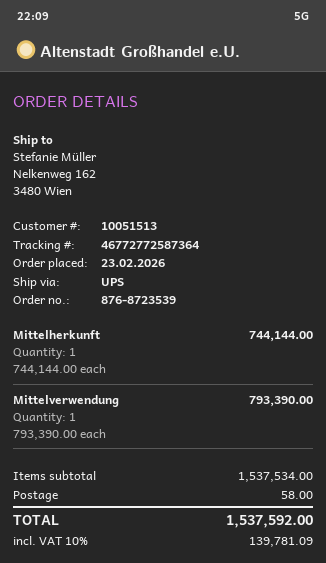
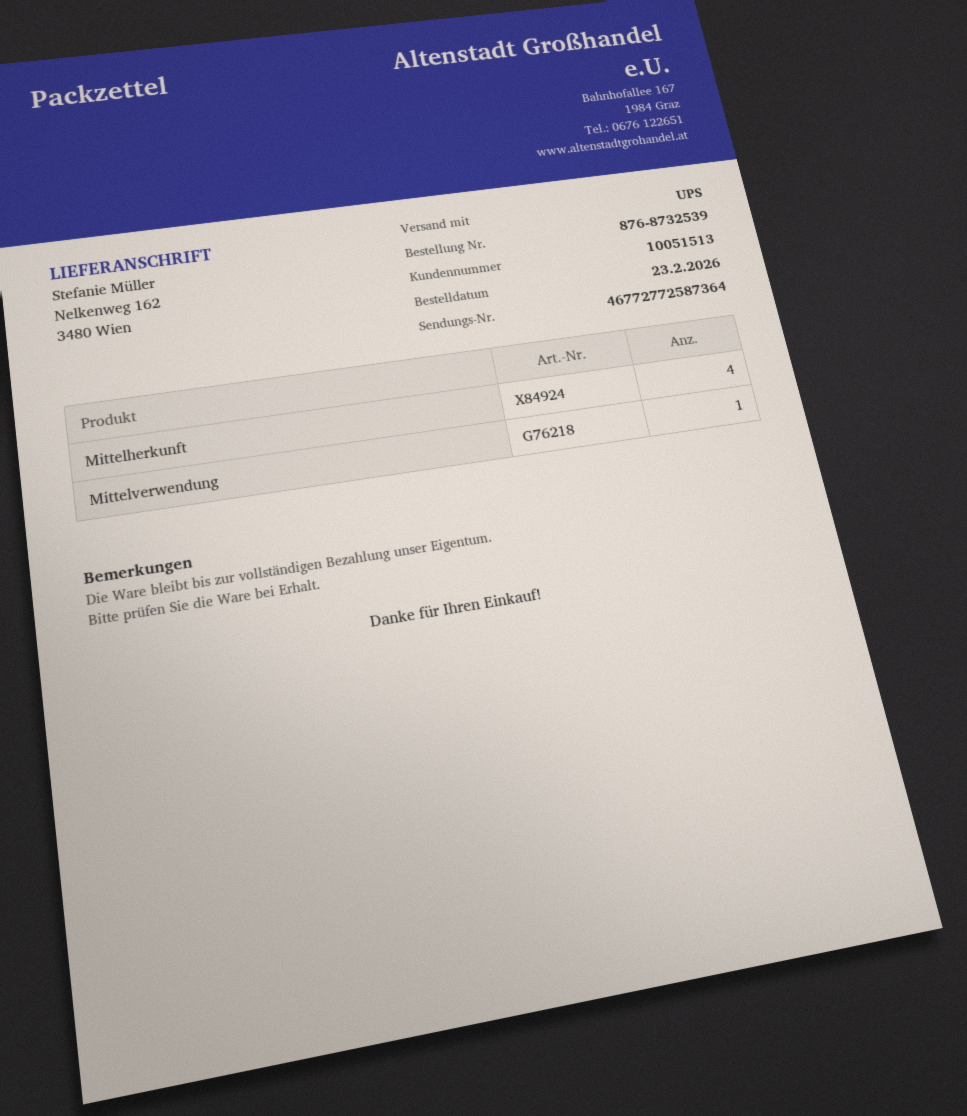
order number: 876-8723539 -> 876-8732539
Mittelherkunft: 1 -> 4

